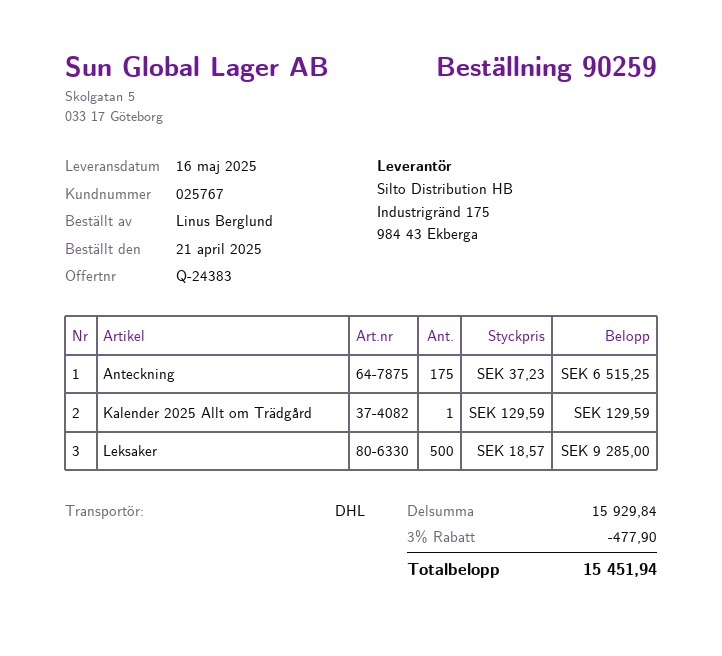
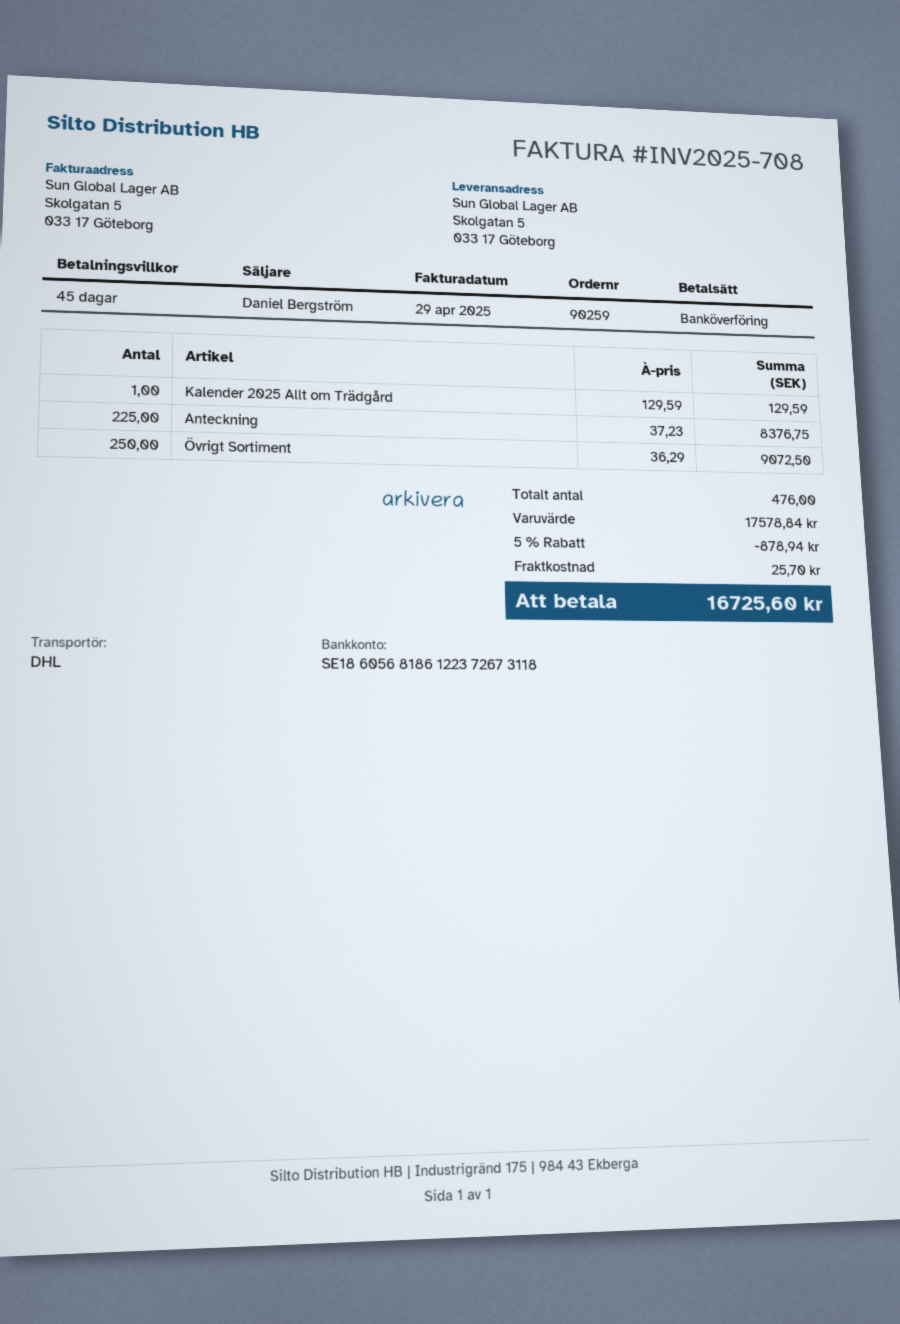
Anteckning: 175 x 37.23 = 6515.25 -> 225 x 37.23 = 8376.75
Leksaker: 500 x 18.57 = 9285.00 -> none
Övrigt Sortiment: none -> 250 x 36.29 = 9072.50
subtotal: 15929.84 -> 17578.84
discount: 3% = 477.90 -> 5% = 878.94
shipping: none -> 25.70
total: 15451.94 -> 16725.60

